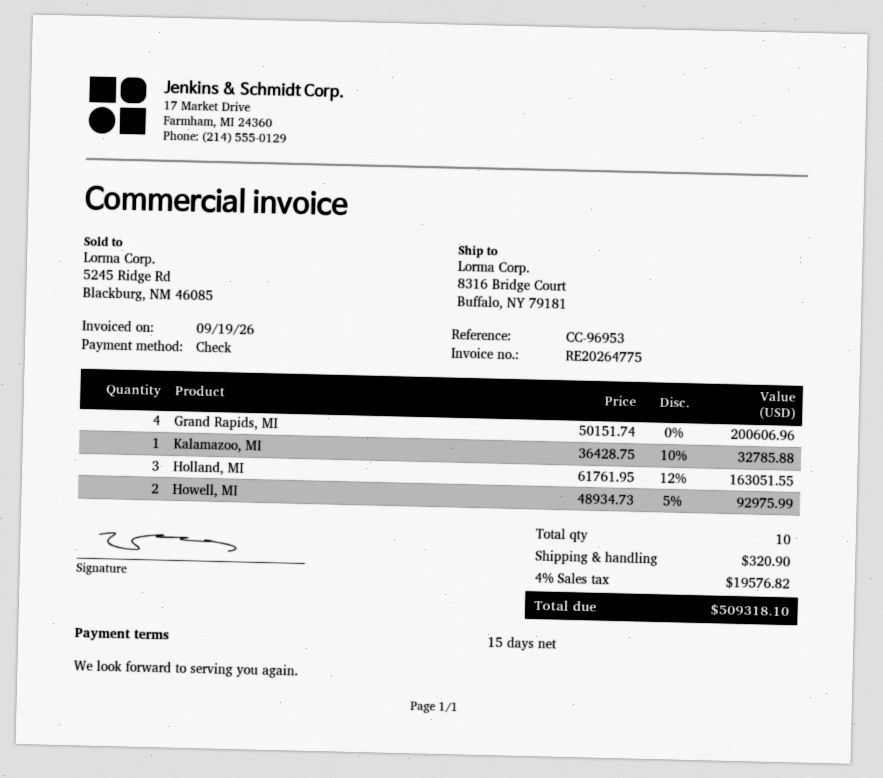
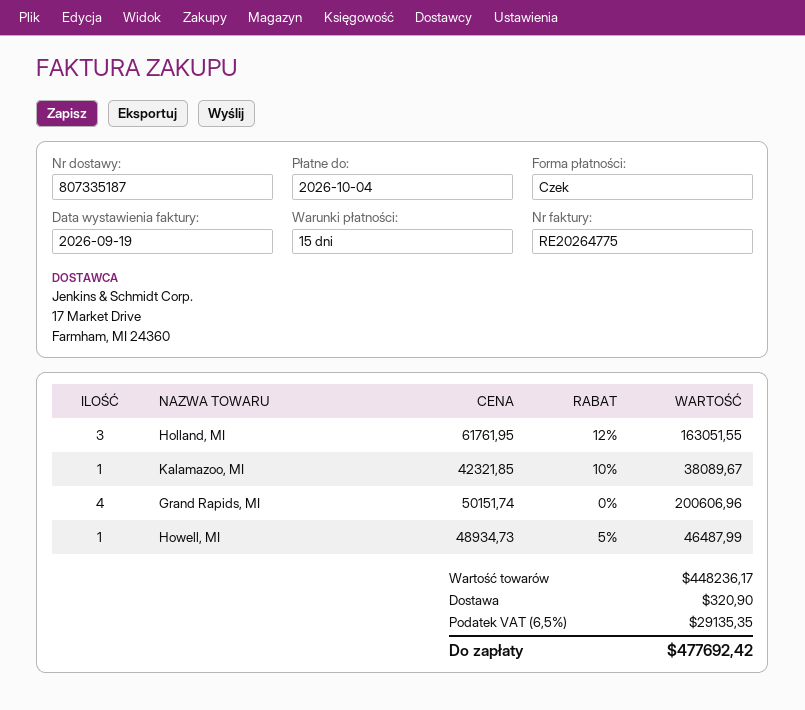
Kalamazoo, MI: 1 x 36428.75 - 10% = 32785.88 -> 1 x 42321.85 - 10% = 38089.67
Howell, MI: 2 x 48934.73 - 5% = 92975.99 -> 1 x 48934.73 - 5% = 46487.99
tax: 4% = 19576.82 -> 6.5% = 29135.35
total: 509318.10 -> 477692.42

